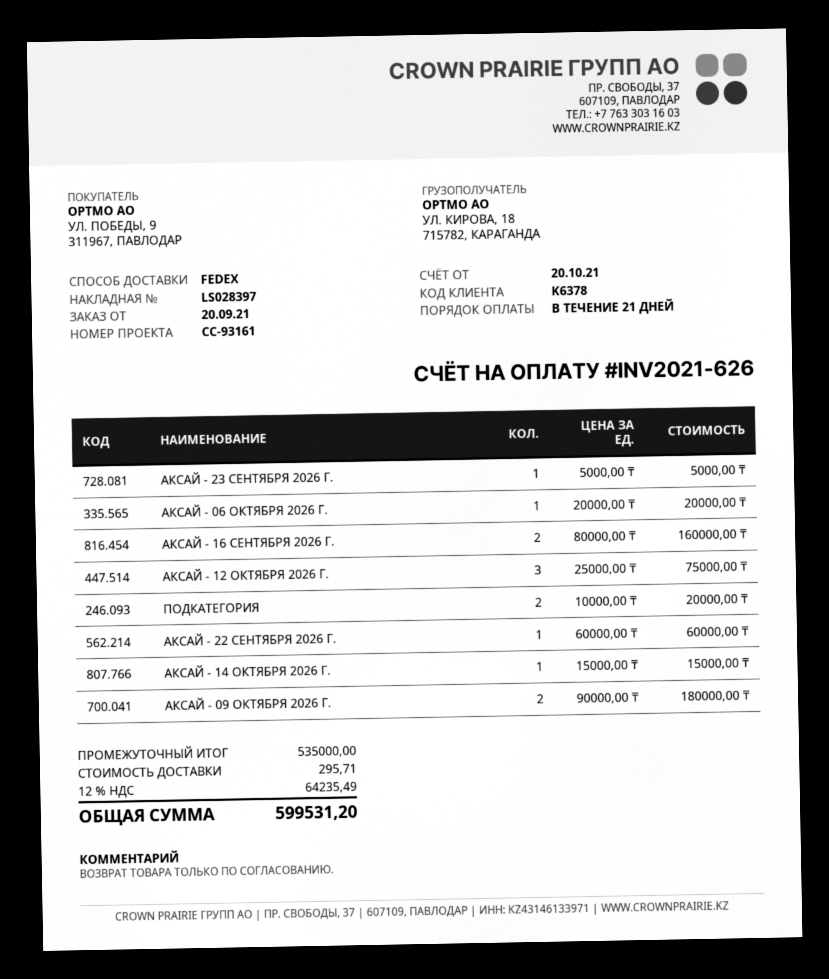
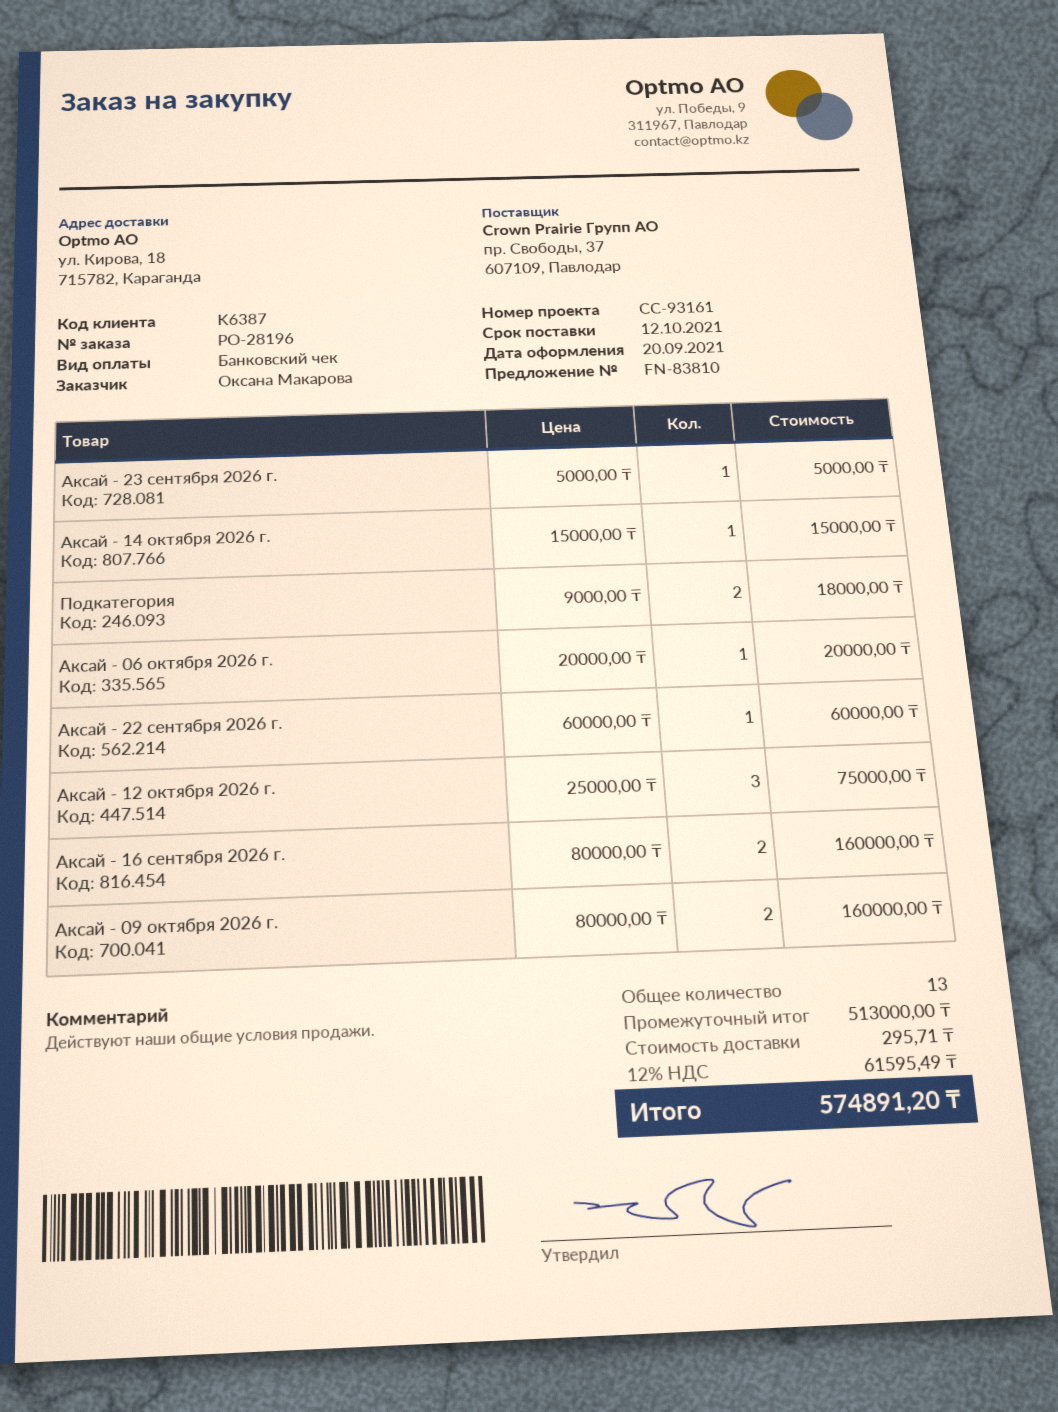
customer number: K6378 -> K6387
ПОДКАТЕГОРИЯ: 2 x 10000.00 = 20000.00 -> 2 x 9000.00 = 18000.00
АКСАЙ - 09 ОКТЯБРЯ 2026 Г.: 2 x 90000.00 = 180000.00 -> 2 x 80000.00 = 160000.00
subtotal: 535000.00 -> 513000.00
tax: 12% = 64235.49 -> 12% = 61595.49
total: 599531.20 -> 574891.20

